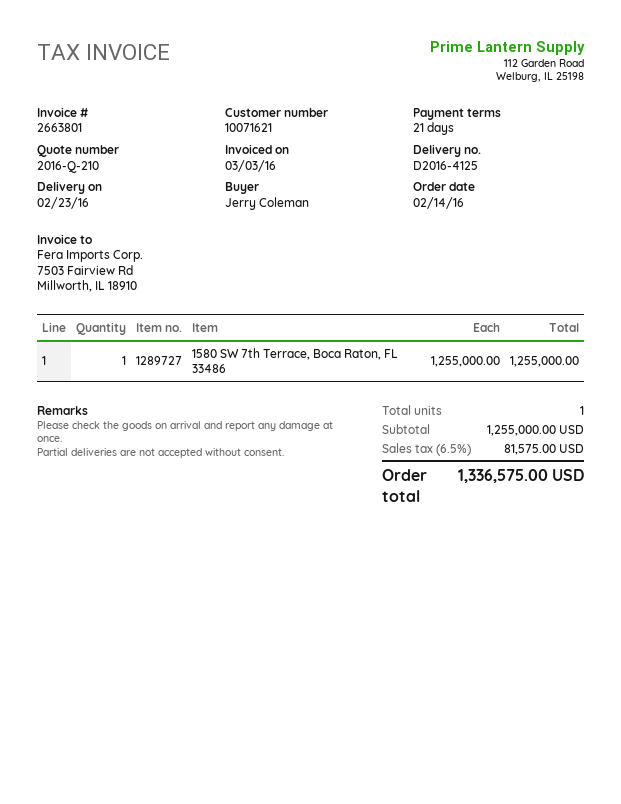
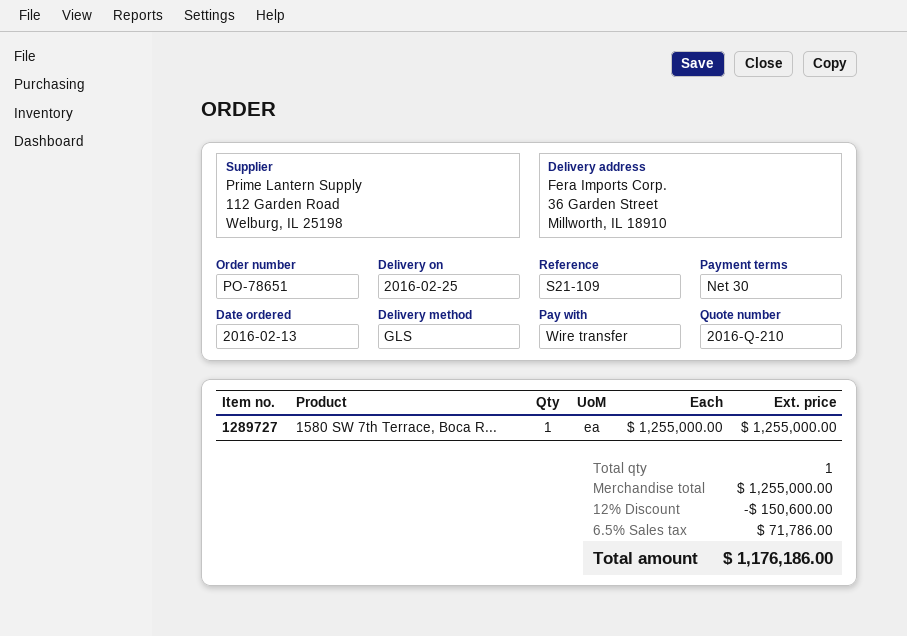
order date: 2016-02-14 -> 2016-02-13
delivery date: 2016-02-23 -> 2016-02-25
payment terms: 21 days -> 30 days
discount: none -> 12% = 150600.00
tax: 6.5% = 81575.00 -> 6.5% = 71786.00
total: 1336575.00 -> 1176186.00

